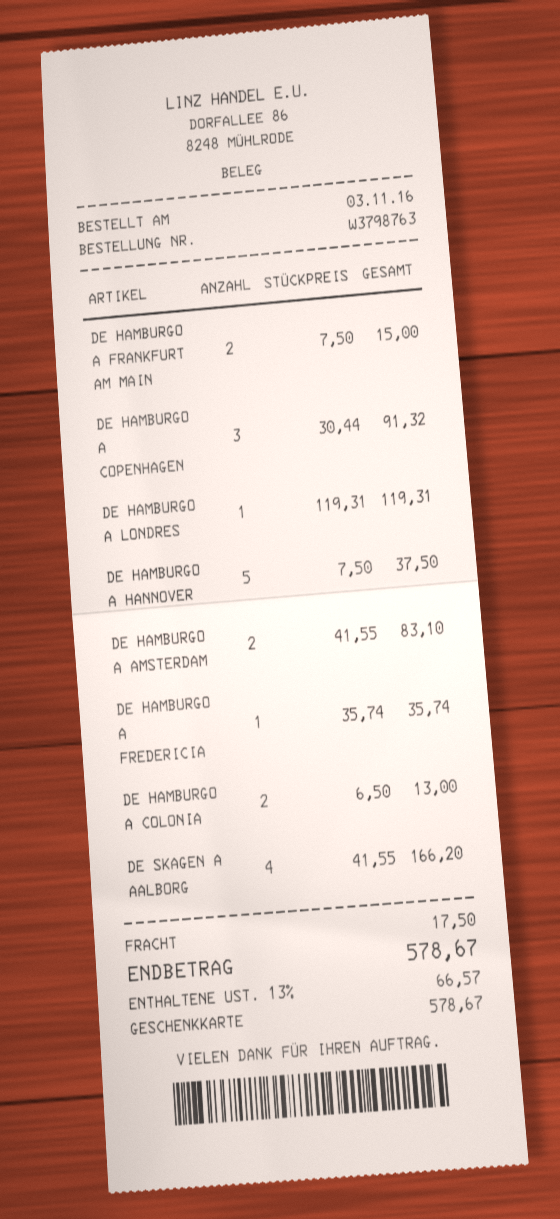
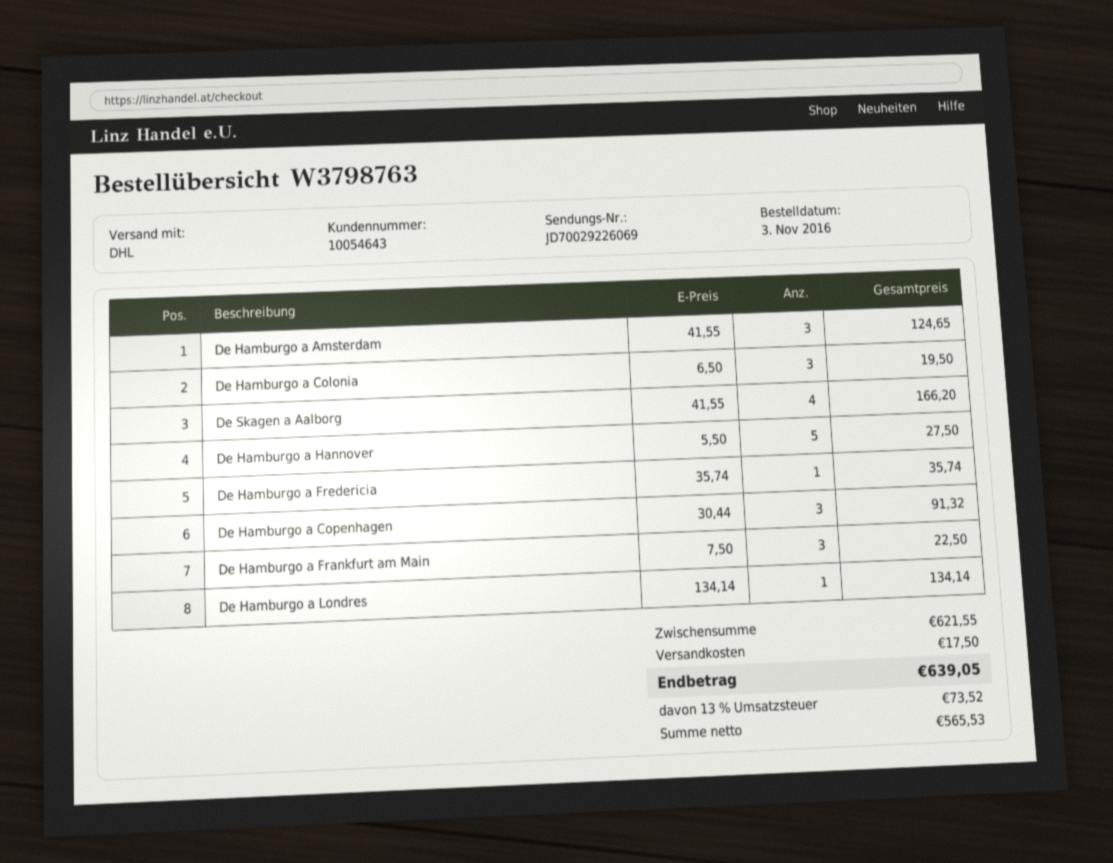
DE HAMBURGO A FRANKFURT AM MAIN: 2 x 7.50 = 15.00 -> 3 x 7.50 = 22.50
DE HAMBURGO A LONDRES: 1 x 119.31 = 119.31 -> 1 x 134.14 = 134.14
DE HAMBURGO A HANNOVER: 5 x 7.50 = 37.50 -> 5 x 5.50 = 27.50
DE HAMBURGO A AMSTERDAM: 2 x 41.55 = 83.10 -> 3 x 41.55 = 124.65
DE HAMBURGO A COLONIA: 2 x 6.50 = 13.00 -> 3 x 6.50 = 19.50
tax: 13% = 66.57 -> 13% = 73.52
total: 578.67 -> 639.05

